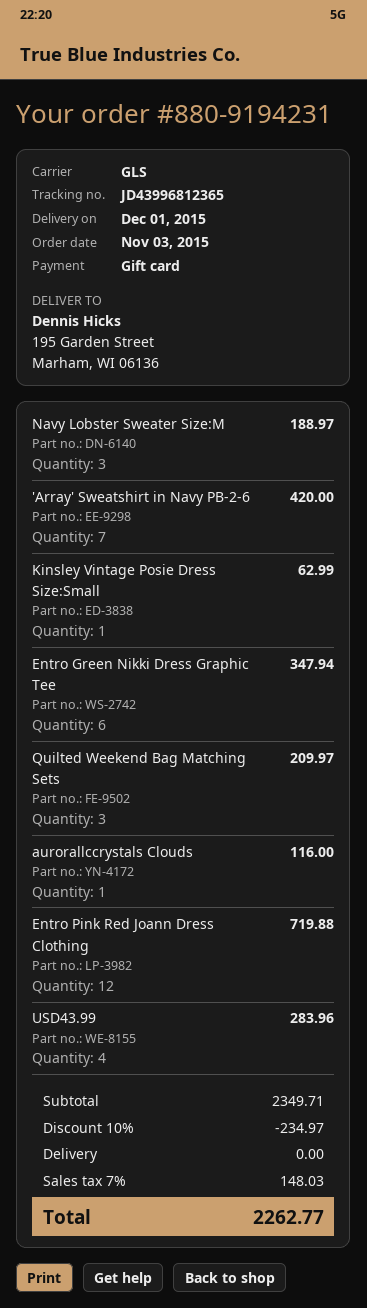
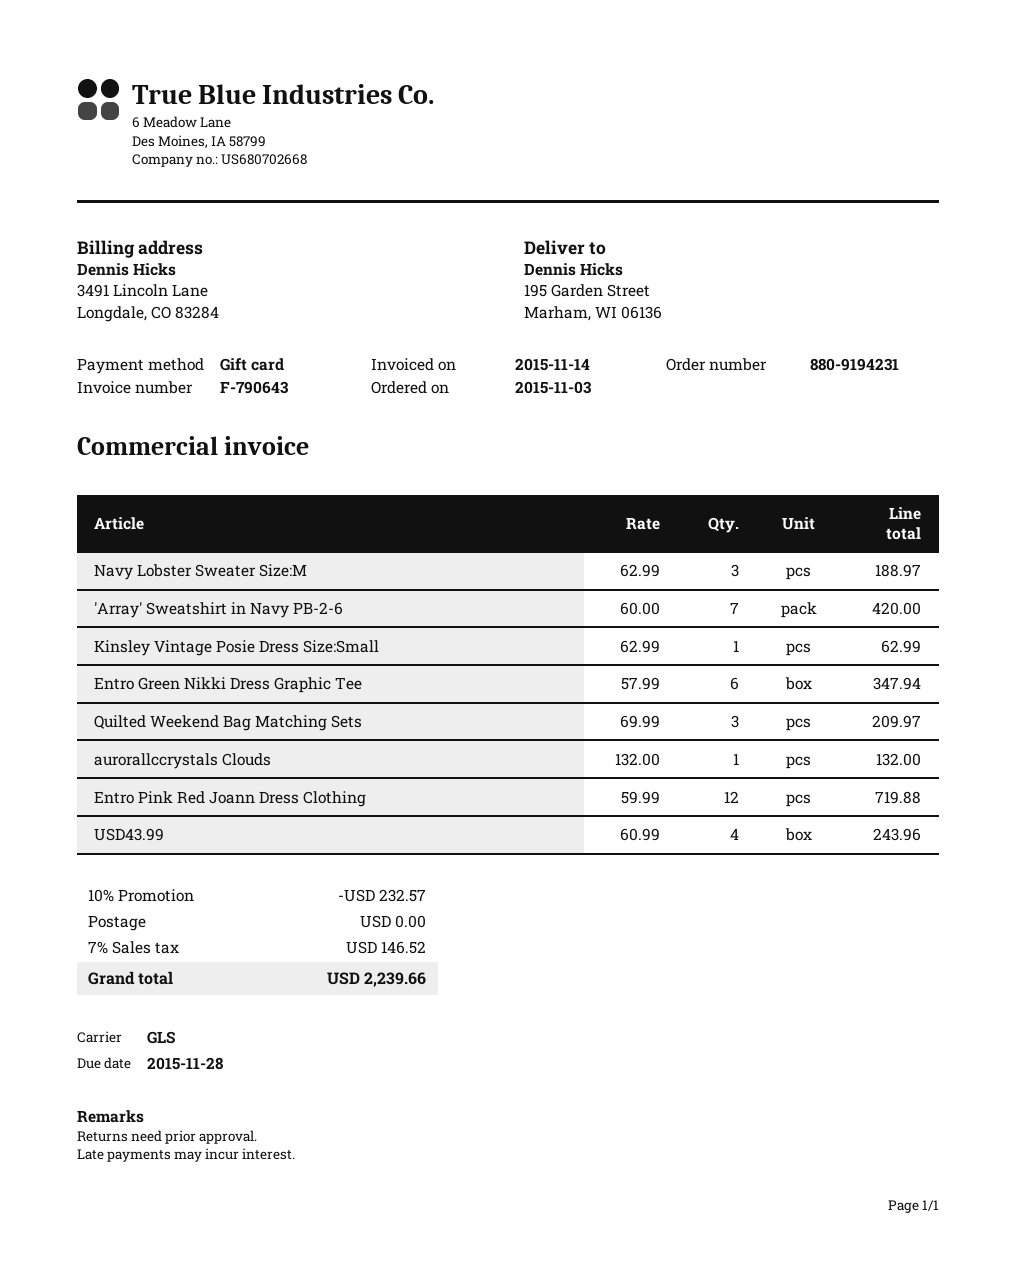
aurorallccrystals Clouds: 1 for 116.00 -> 1 for 132.00
USD43.99: 4 for 283.96 -> 4 for 243.96
discount: 10% = 234.97 -> 10% = 232.57
tax: 7% = 148.03 -> 7% = 146.52
total: 2262.77 -> 2239.66

